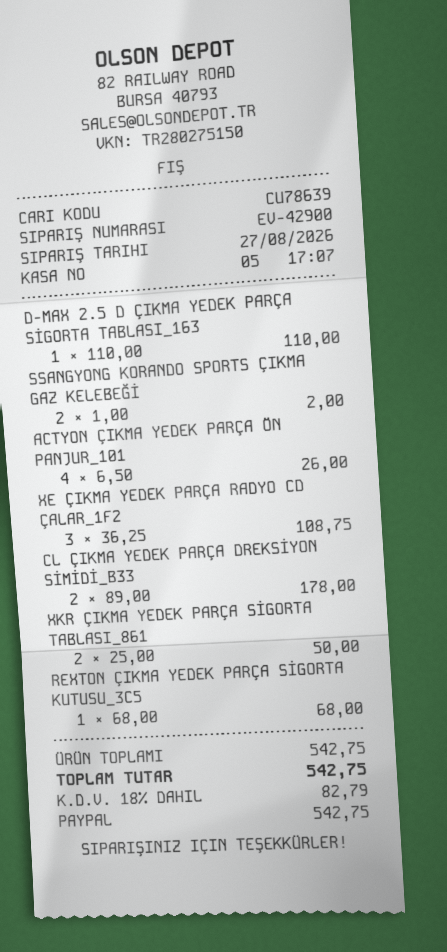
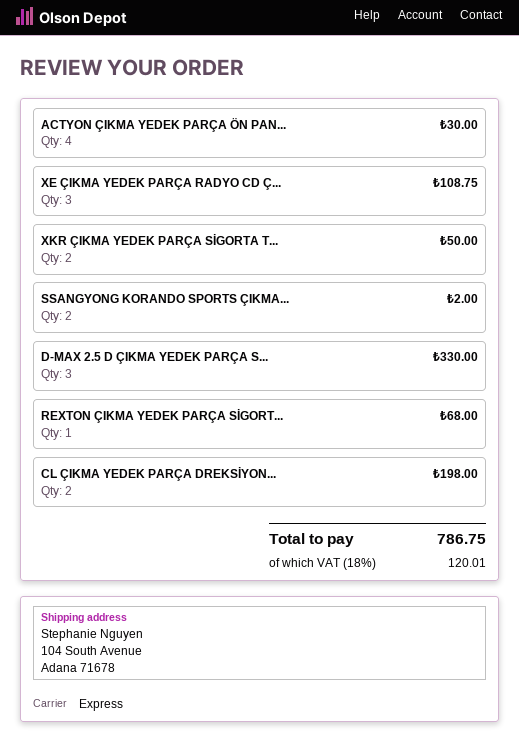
D-MAX 2.5 D ÇIKMA YEDEK PARÇA SİGORTA TABLASI_163: 1 for 110.00 -> 3 for 330.00
ACTYON ÇIKMA YEDEK PARÇA ÖN PANJUR_101: 4 for 26.00 -> 4 for 30.00
CL ÇIKMA YEDEK PARÇA DREKSİYON SİMİDİ_B33: 2 for 178.00 -> 2 for 198.00
tax: 18% = 82.79 -> 18% = 120.01
total: 542.75 -> 786.75

